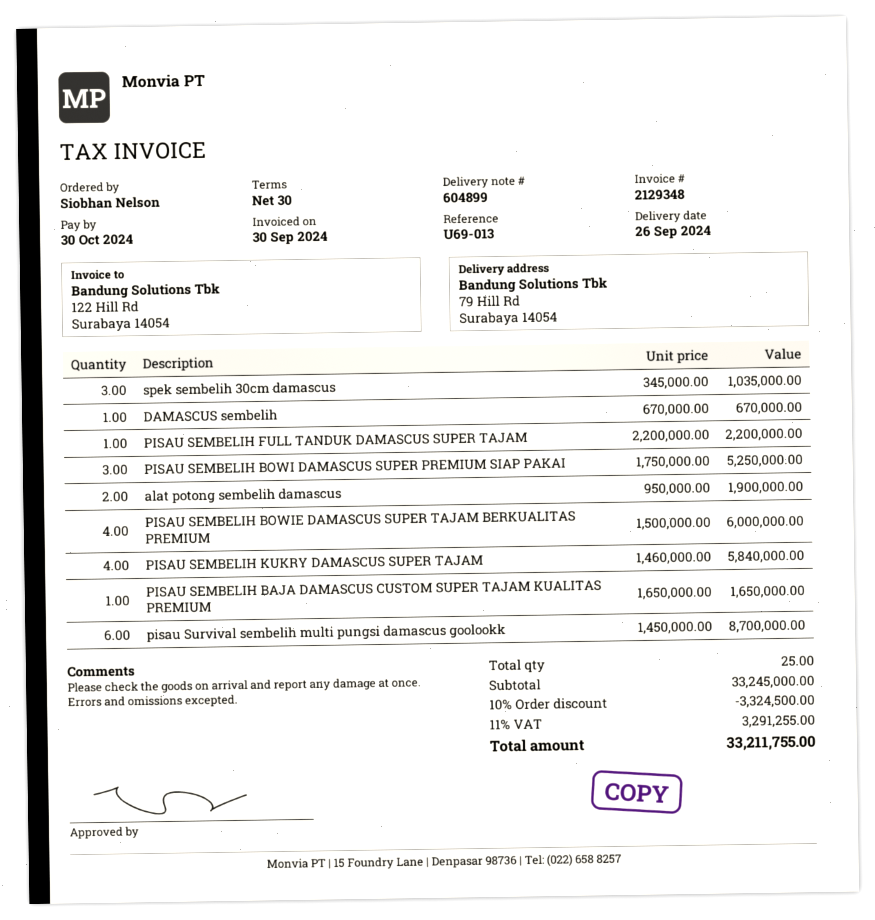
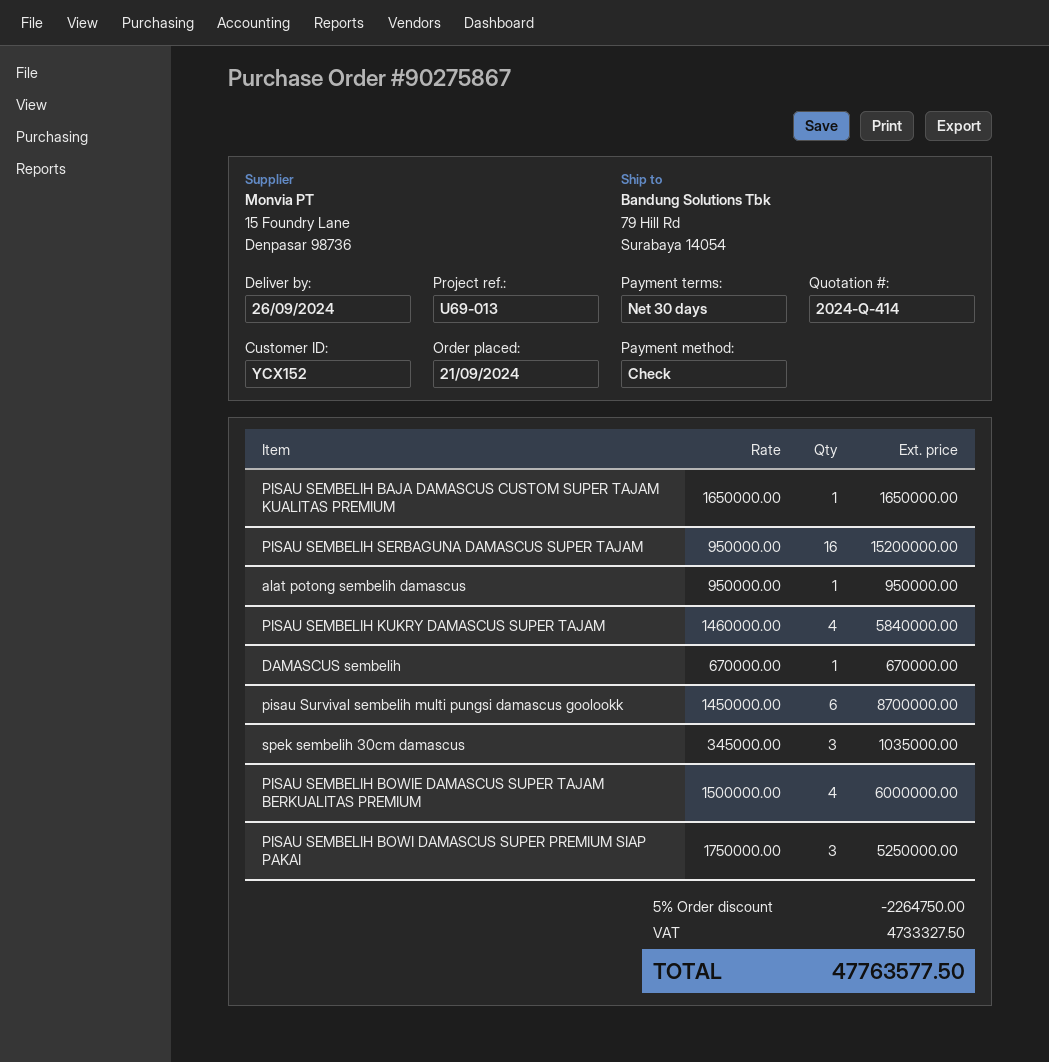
PISAU SEMBELIH FULL TANDUK DAMASCUS SUPER TAJAM: 1 x 2200000.00 = 2200000.00 -> none
alat potong sembelih damascus: 2 x 950000.00 = 1900000.00 -> 1 x 950000.00 = 950000.00
PISAU SEMBELIH SERBAGUNA DAMASCUS SUPER TAJAM: none -> 16 x 950000.00 = 15200000.00
discount: 10% = 3324500.00 -> 5% = 2264750.00
tax: 3291255.00 -> 4733327.50
total: 33211755.00 -> 47763577.50

